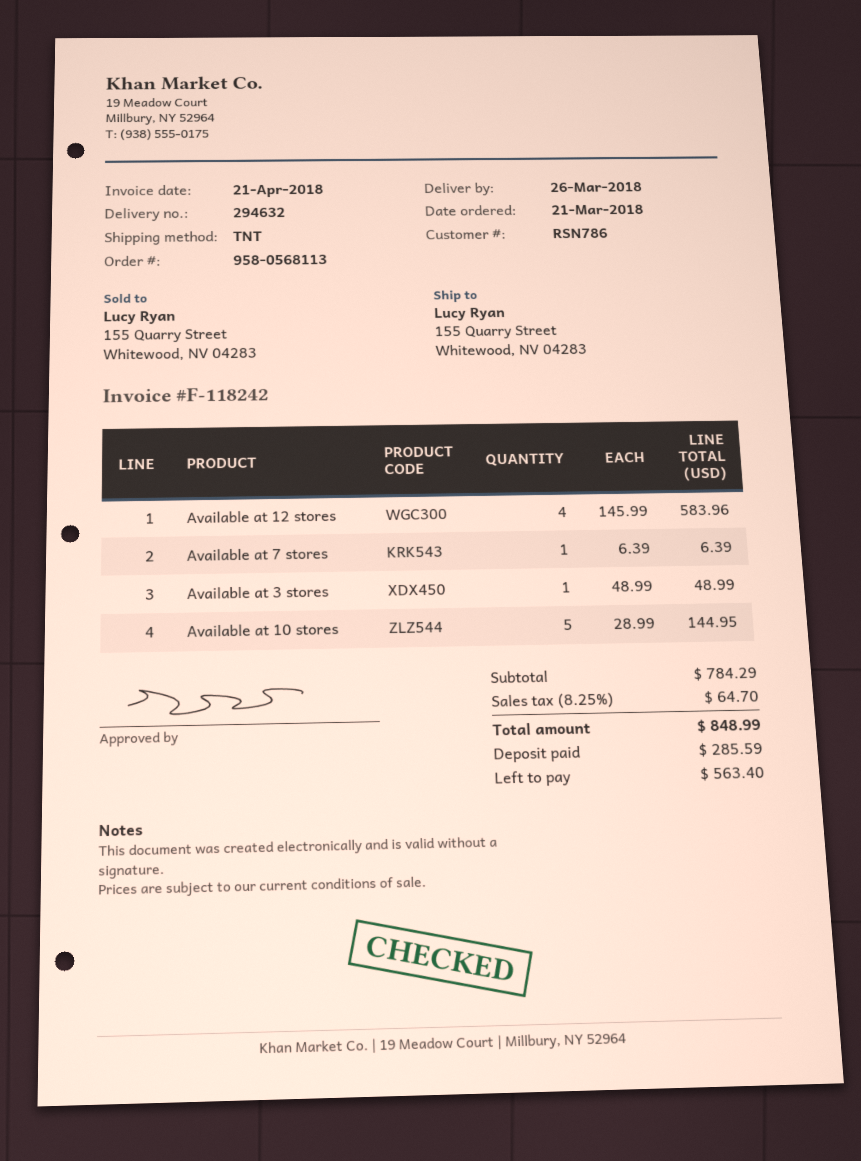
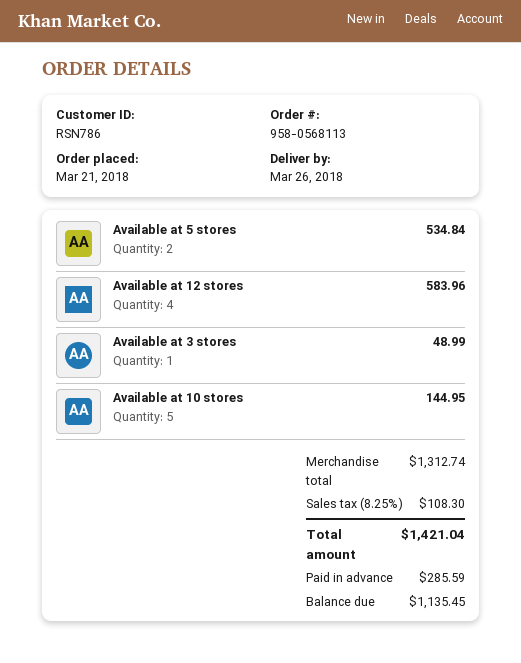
Available at 7 stores: 1 for 6.39 -> none
Available at 5 stores: none -> 2 for 534.84
subtotal: 784.29 -> 1312.74
tax: 8.25% = 64.70 -> 8.25% = 108.30
total: 848.99 -> 1421.04
balance: 563.40 -> 1135.45

